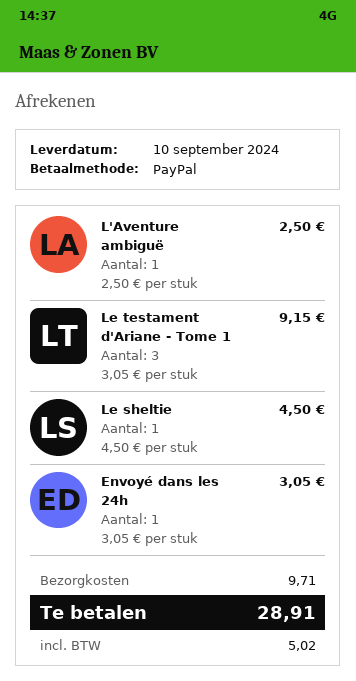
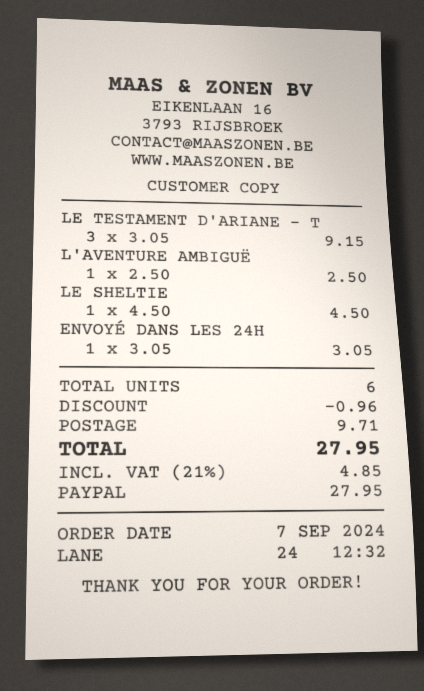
discount: none -> 0.96
tax: 5.02 -> 4.85
total: 28.91 -> 27.95

